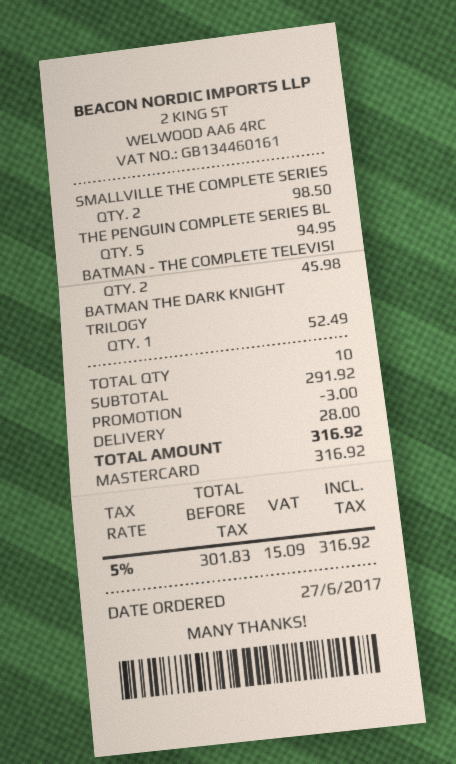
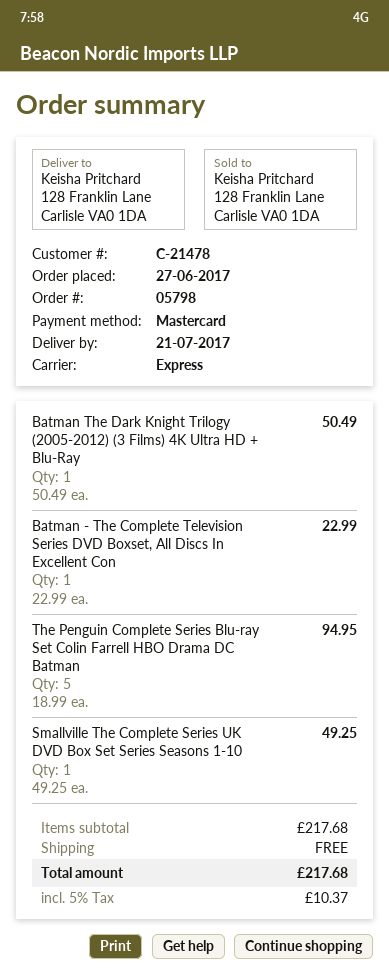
SMALLVILLE THE COMPLETE SERIES: 2 for 98.50 -> 1 for 49.25
BATMAN - THE COMPLETE TELEVISI: 2 for 45.98 -> 1 for 22.99
BATMAN THE DARK KNIGHT TRILOGY: 1 for 52.49 -> 1 for 50.49
subtotal: 291.92 -> 217.68
discount: 3.00 -> none
shipping: 28.00 -> 0.00
tax: 5% = 15.09 -> 5% = 10.37
total: 316.92 -> 217.68

